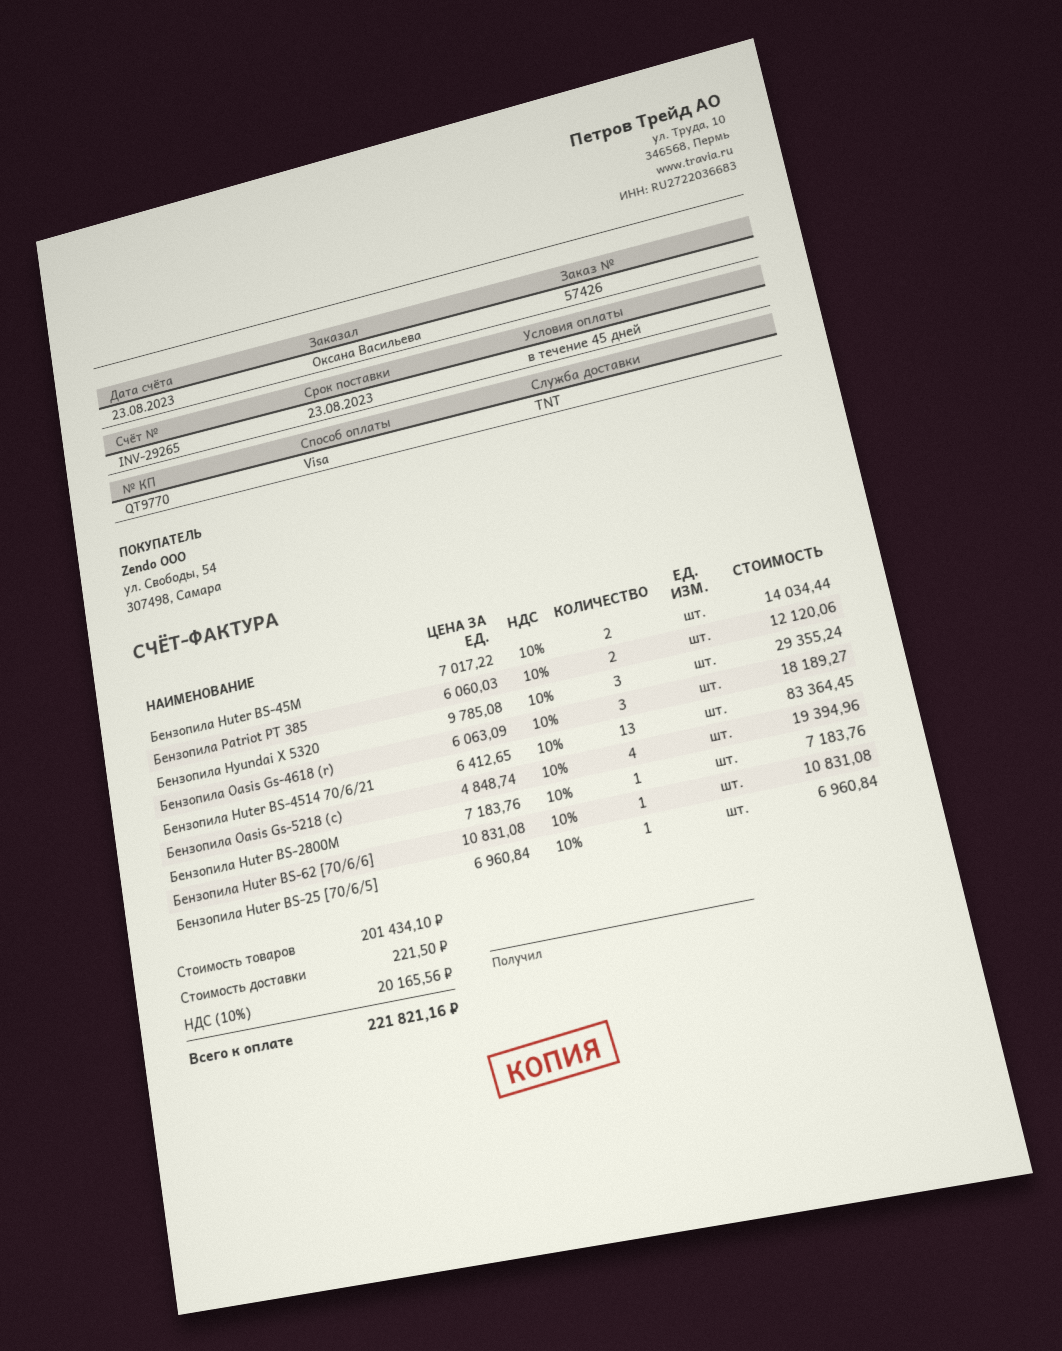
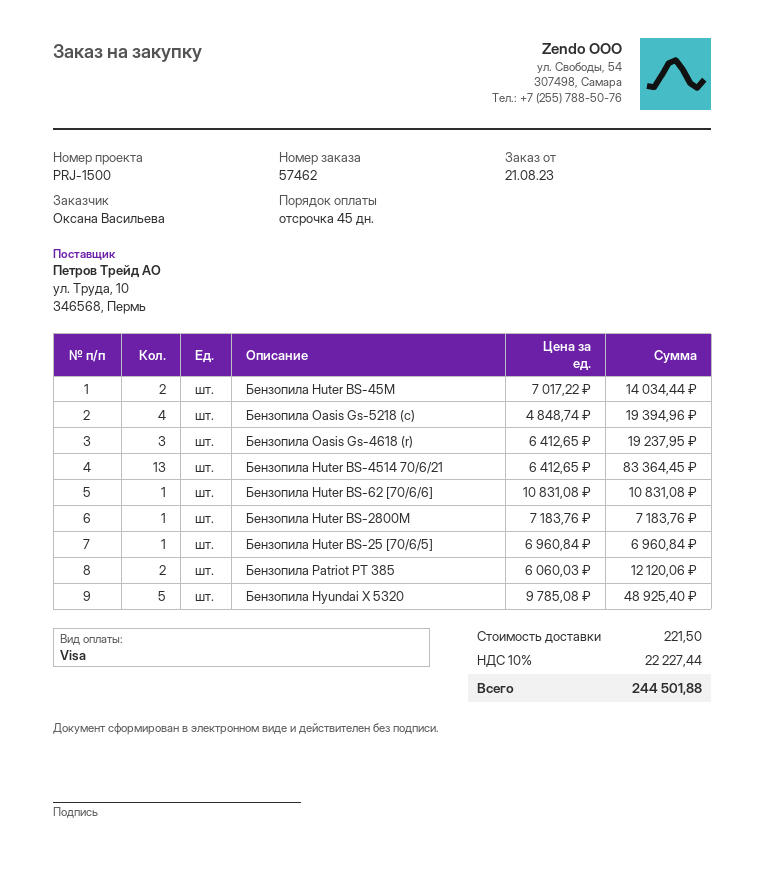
order number: 57426 -> 57462
Бензопила Hyundai Х 5320: 3 x 9785.08 = 29355.24 -> 5 x 9785.08 = 48925.40
Бензопила Oasis Gs-4618 (r): 3 x 6063.09 = 18189.27 -> 3 x 6412.65 = 19237.95
tax: 10% = 20165.56 -> 10% = 22227.44
total: 221821.16 -> 244501.88

